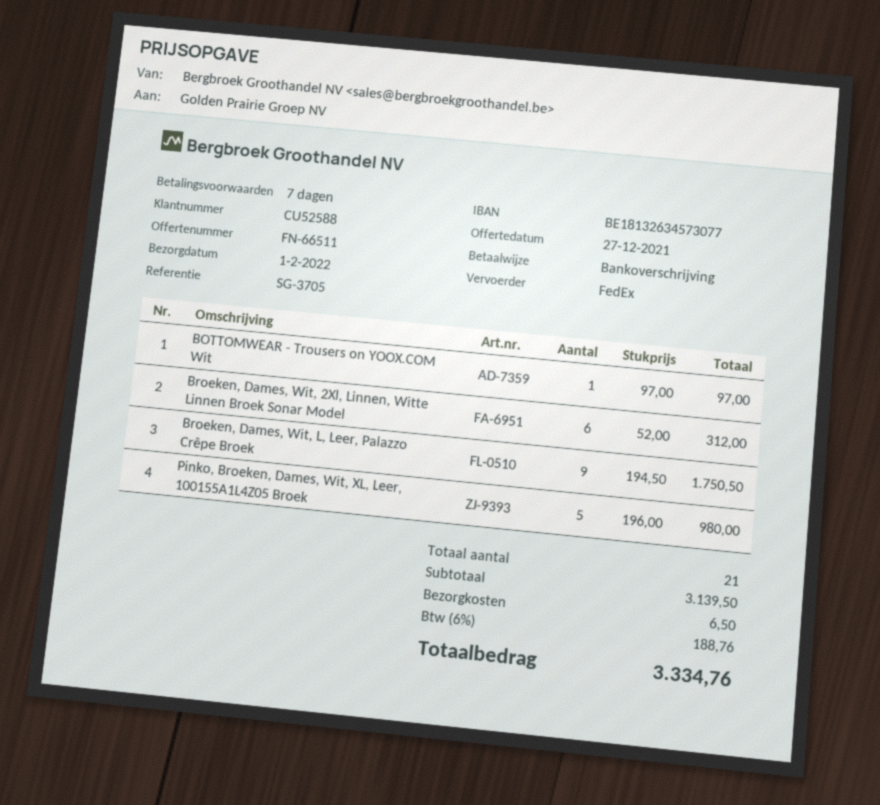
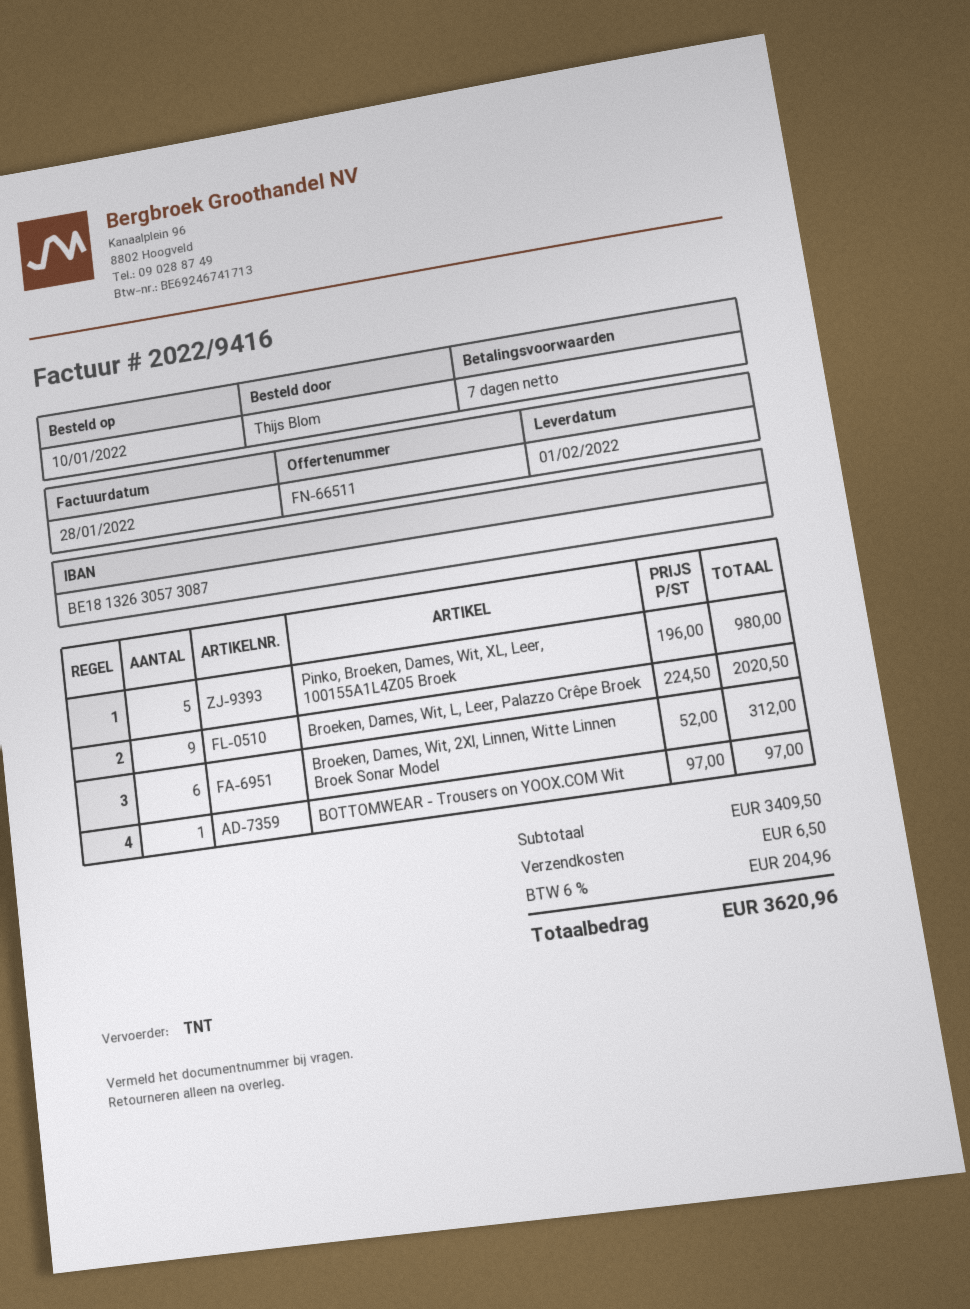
bank account: BE18132634573077 -> BE18132630573087
shipping method: FedEx -> TNT
Broeken, Dames, Wit, L, Leer, Palazzo Crêpe Broek: 9 x 194.50 = 1750.50 -> 9 x 224.50 = 2020.50
subtotal: 3139.50 -> 3409.50
tax: 6% = 188.76 -> 6% = 204.96
total: 3334.76 -> 3620.96

